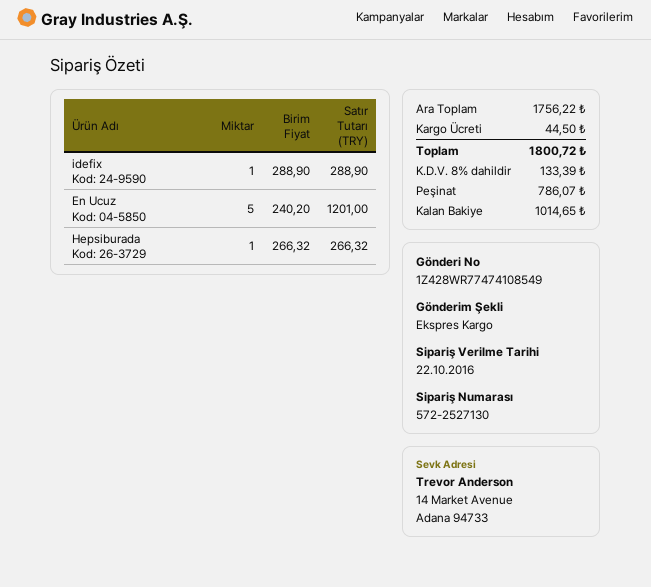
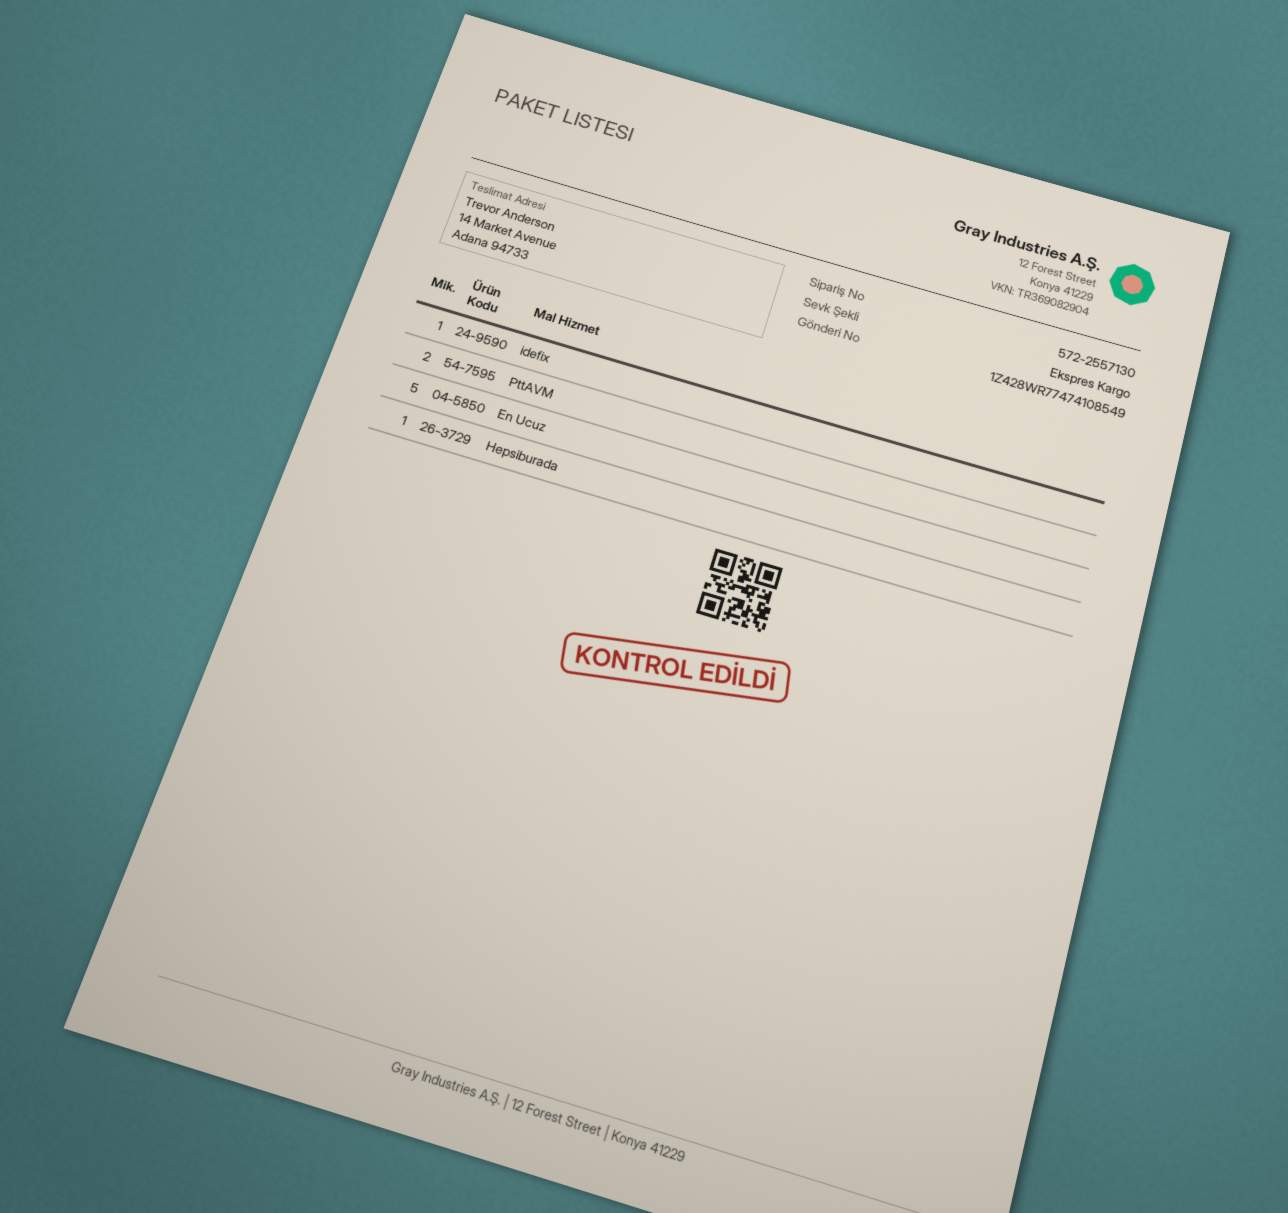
order number: 572-2527130 -> 572-2557130
PttAVM: none -> 2

